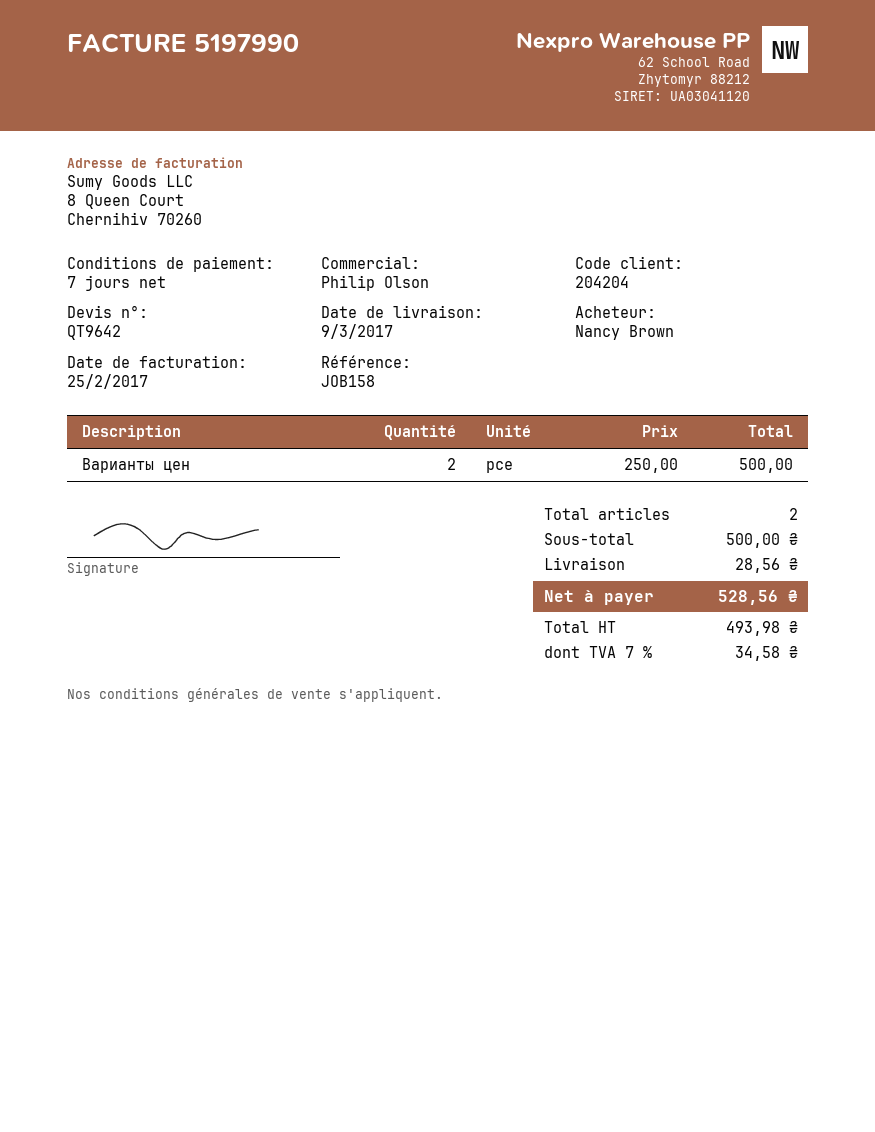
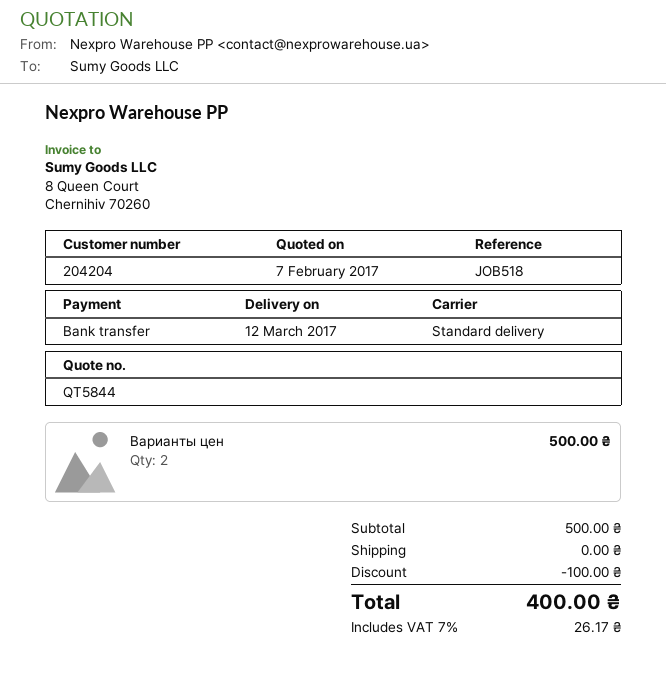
quote number: QT9642 -> QT5844
delivery date: 2017-03-09 -> 2017-03-12
reference: JOB158 -> JOB518
discount: none -> 100.00
shipping: 28.56 -> 0.00
tax: 7% = 34.58 -> 7% = 26.17
total: 528.56 -> 400.00

